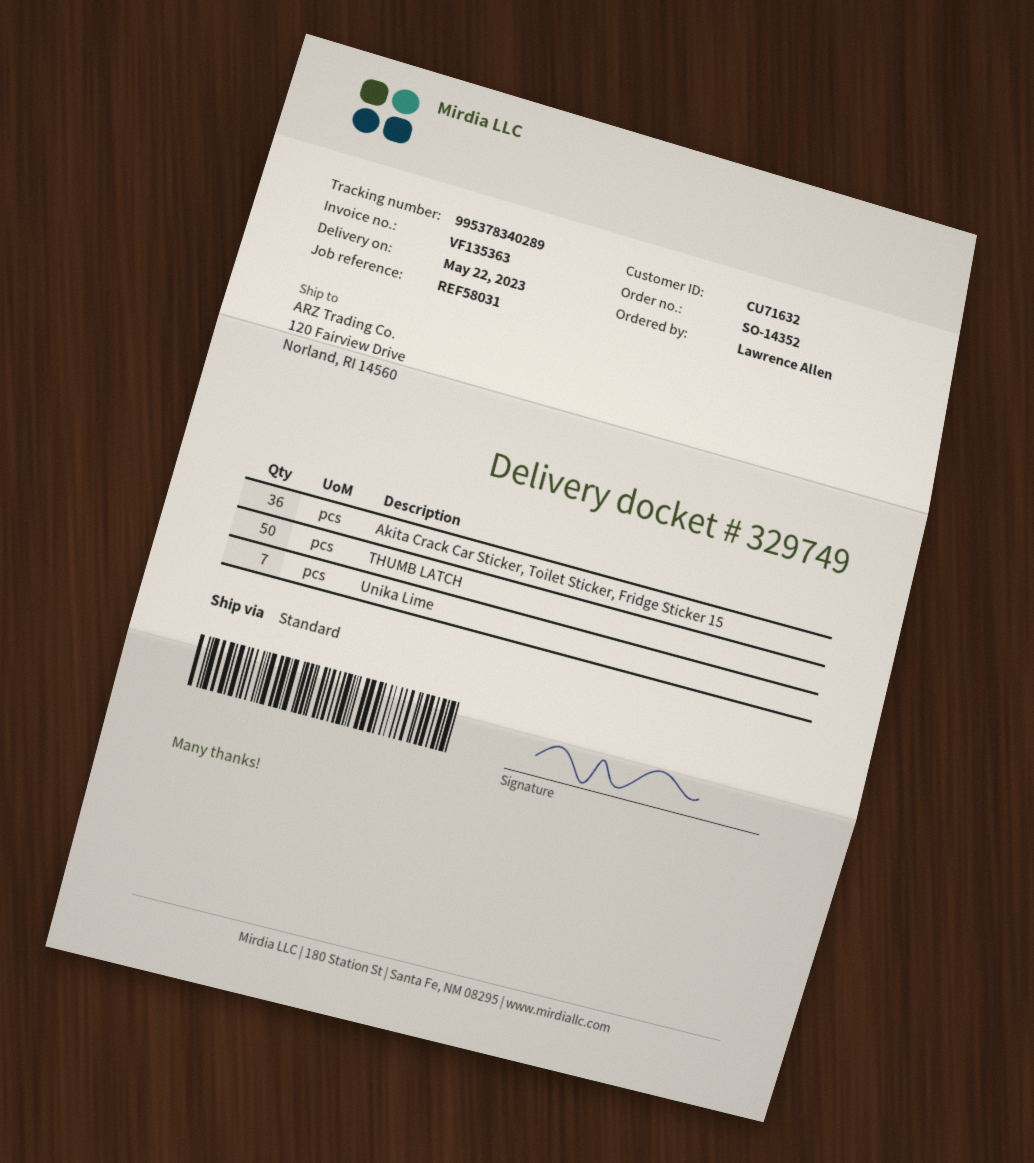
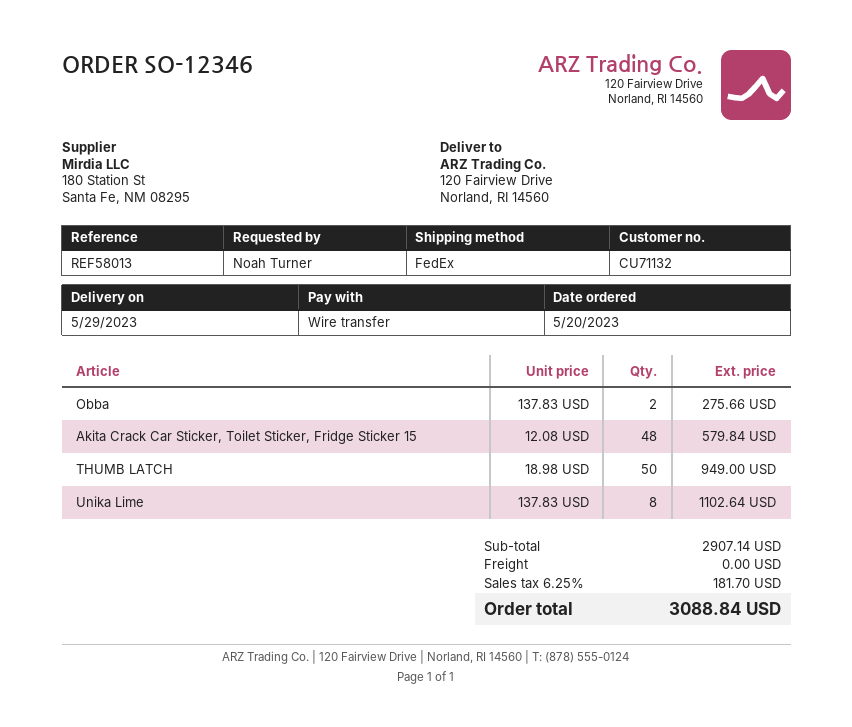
order number: SO-14352 -> SO-12346
delivery date: 2023-05-22 -> 2023-05-29
customer number: CU71632 -> CU71132
reference: REF58031 -> REF58013
ordered by: Lawrence Allen -> Noah Turner
shipping method: standard -> FedEx
Akita Crack Car Sticker, Toilet Sticker, Fridge Sticker 15: 36 -> 48
Unika Lime: 7 -> 8
Obba: none -> 2

